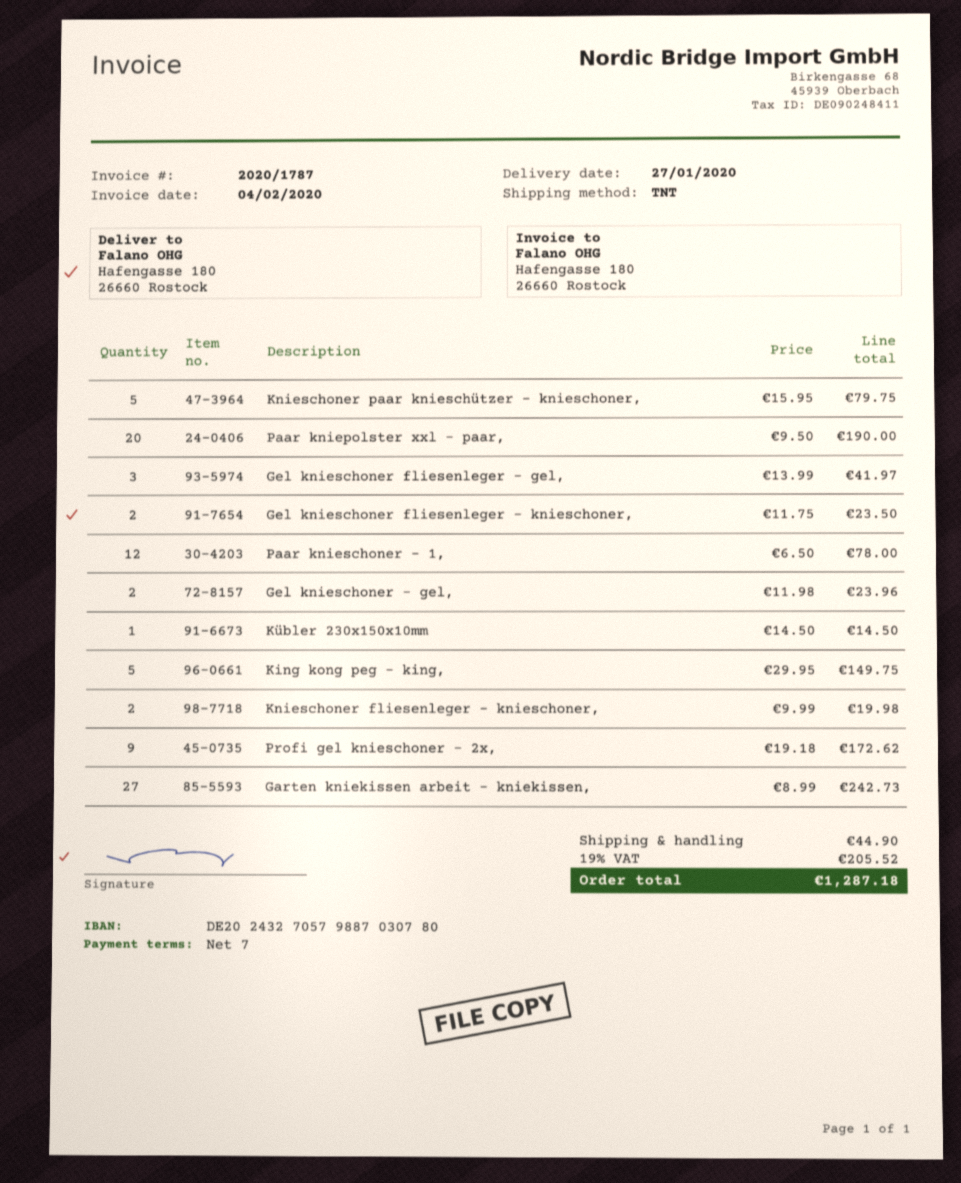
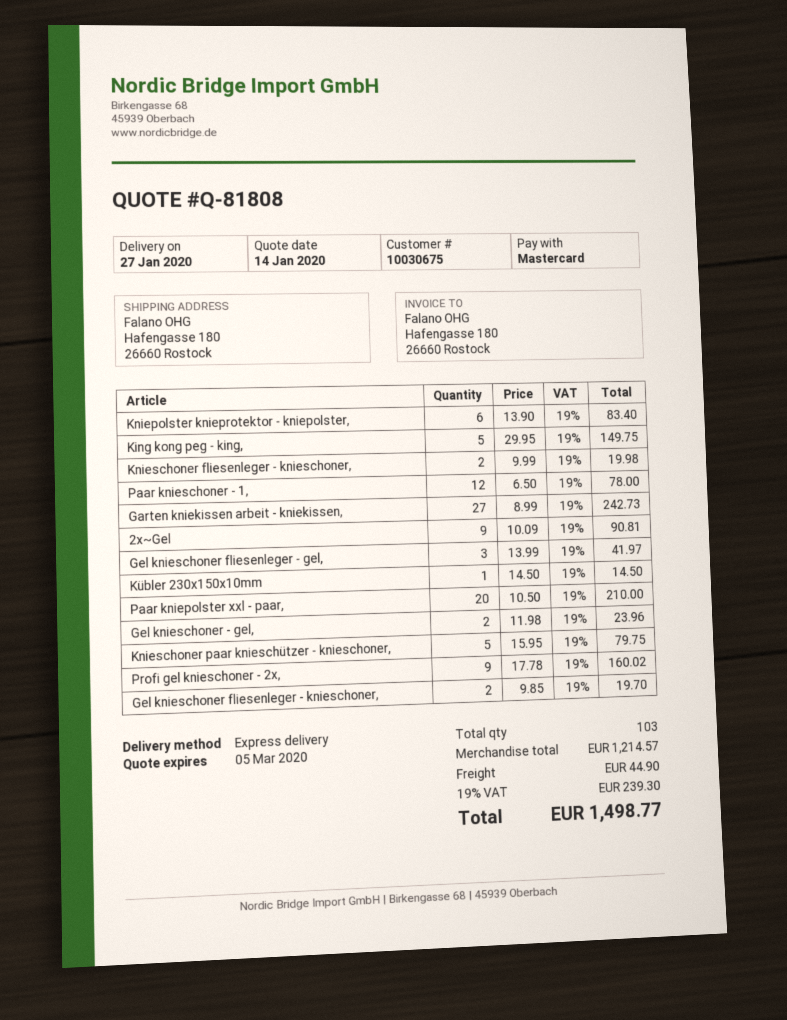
shipping method: TNT -> express
Paar kniepolster xxl - paar,: 20 x 9.50 = 190.00 -> 20 x 10.50 = 210.00
Gel knieschoner fliesenleger - knieschoner,: 2 x 11.75 = 23.50 -> 2 x 9.85 = 19.70
Profi gel knieschoner - 2x,: 9 x 19.18 = 172.62 -> 9 x 17.78 = 160.02
Kniepolster knieprotektor - kniepolster,: none -> 6 x 13.90 = 83.40
2x~Gel: none -> 9 x 10.09 = 90.81
tax: 19% = 205.52 -> 19% = 239.30
total: 1287.18 -> 1498.77

